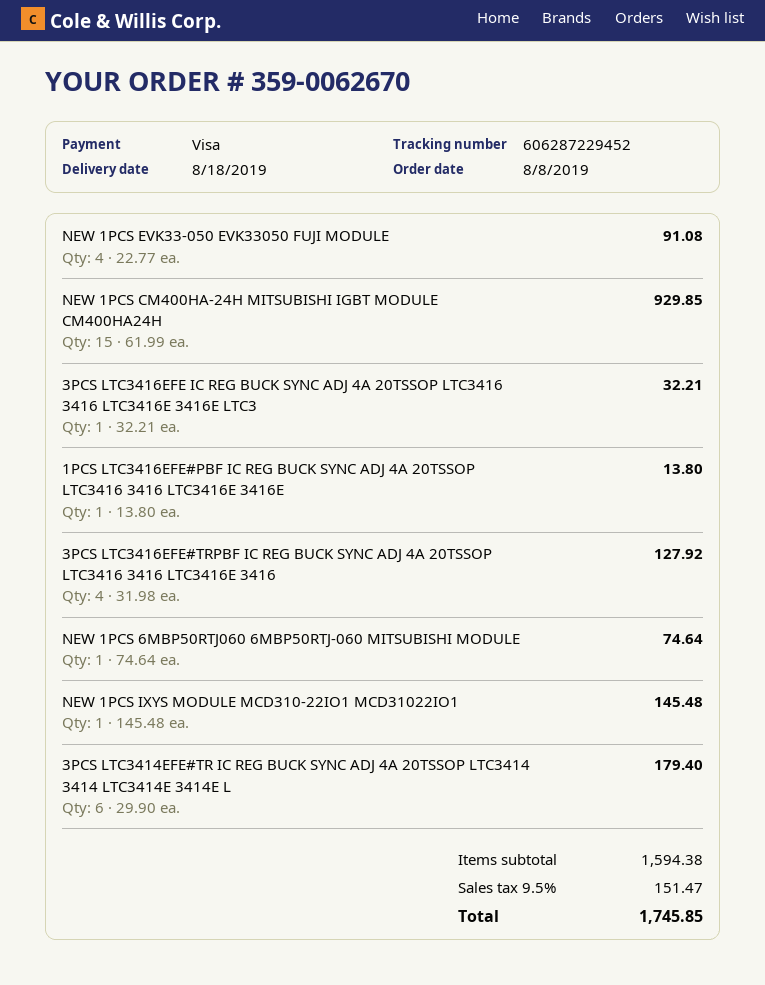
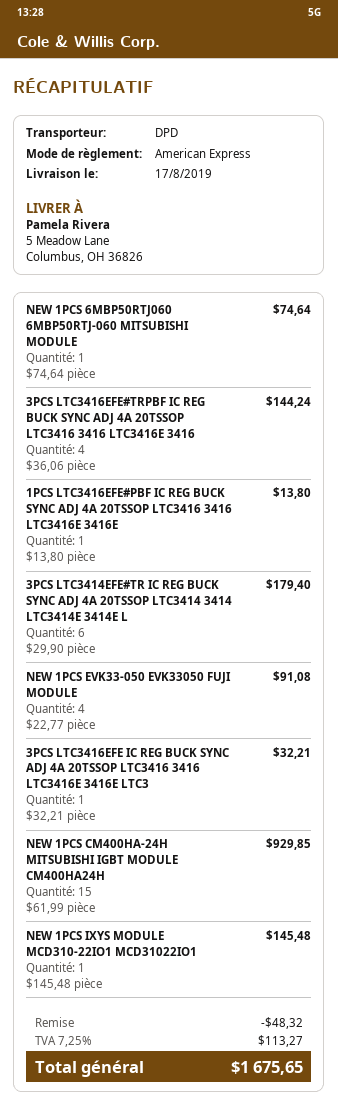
delivery date: 2019-08-18 -> 2019-08-17
payment method: Visa -> American Express
3PCS LTC3416EFE#TRPBF IC REG BUCK SYNC ADJ 4A 20TSSOP LTC3416 3416 LTC3416E 3416: 4 x 31.98 = 127.92 -> 4 x 36.06 = 144.24
discount: none -> 48.32
tax: 9.5% = 151.47 -> 7.25% = 113.27
total: 1745.85 -> 1675.65

